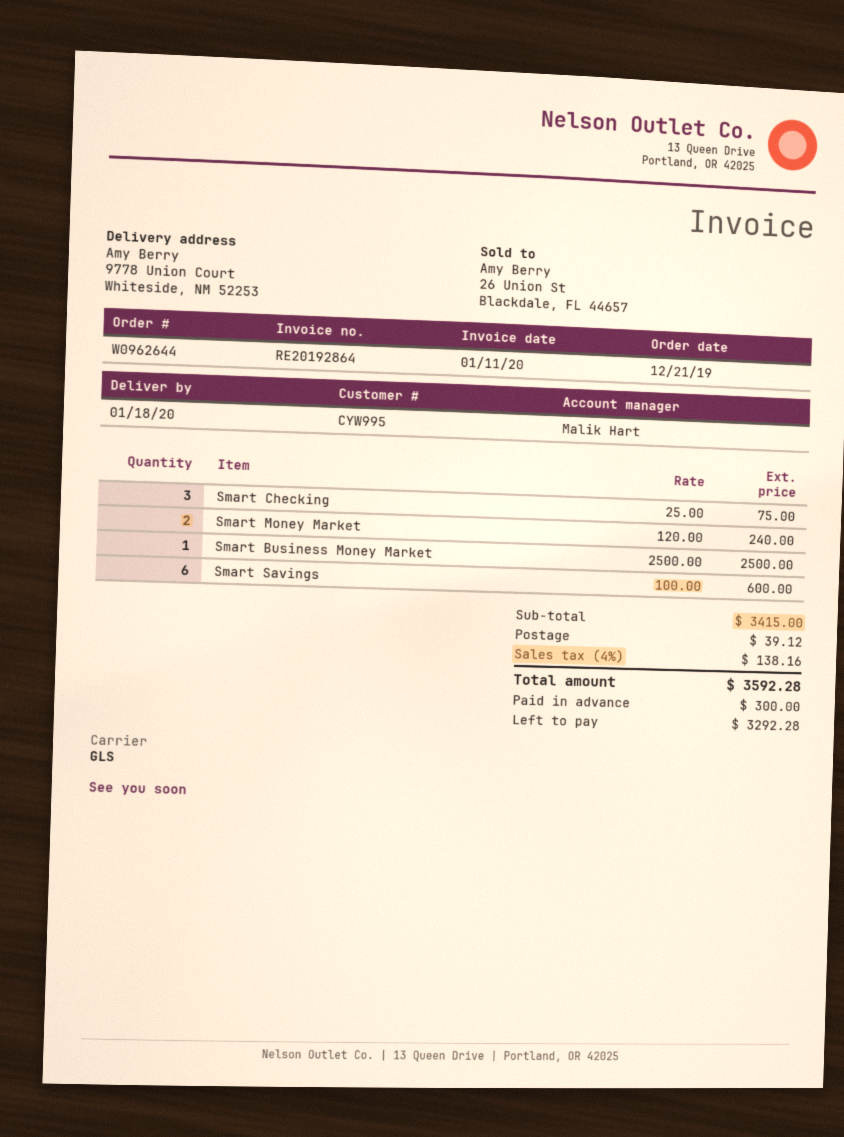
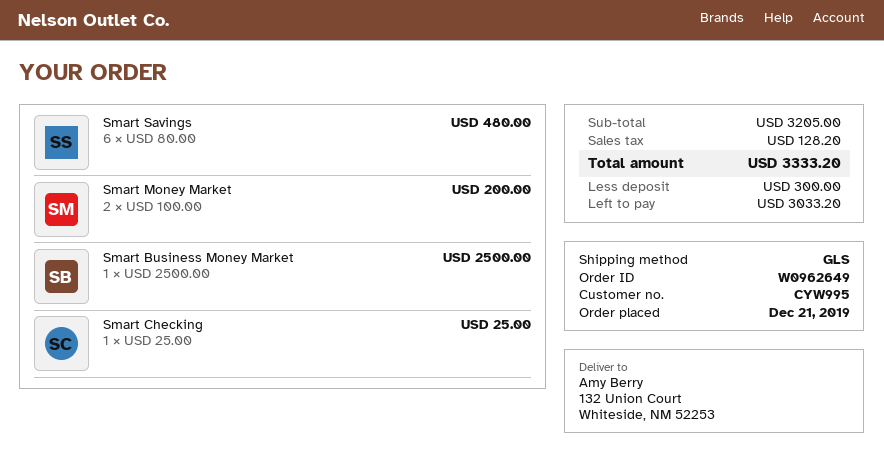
order number: W0962644 -> W0962649
ship to: 9778 Union Court, Whiteside, NM 52253 -> 132 Union Court, Whiteside, NM 52253
Smart Checking: 3 x 25.00 = 75.00 -> 1 x 25.00 = 25.00
Smart Money Market: 2 x 120.00 = 240.00 -> 2 x 100.00 = 200.00
Smart Savings: 6 x 100.00 = 600.00 -> 6 x 80.00 = 480.00
subtotal: 3415.00 -> 3205.00
shipping: 39.12 -> none
tax: 138.16 -> 128.20
total: 3592.28 -> 3333.20
balance: 3292.28 -> 3033.20

